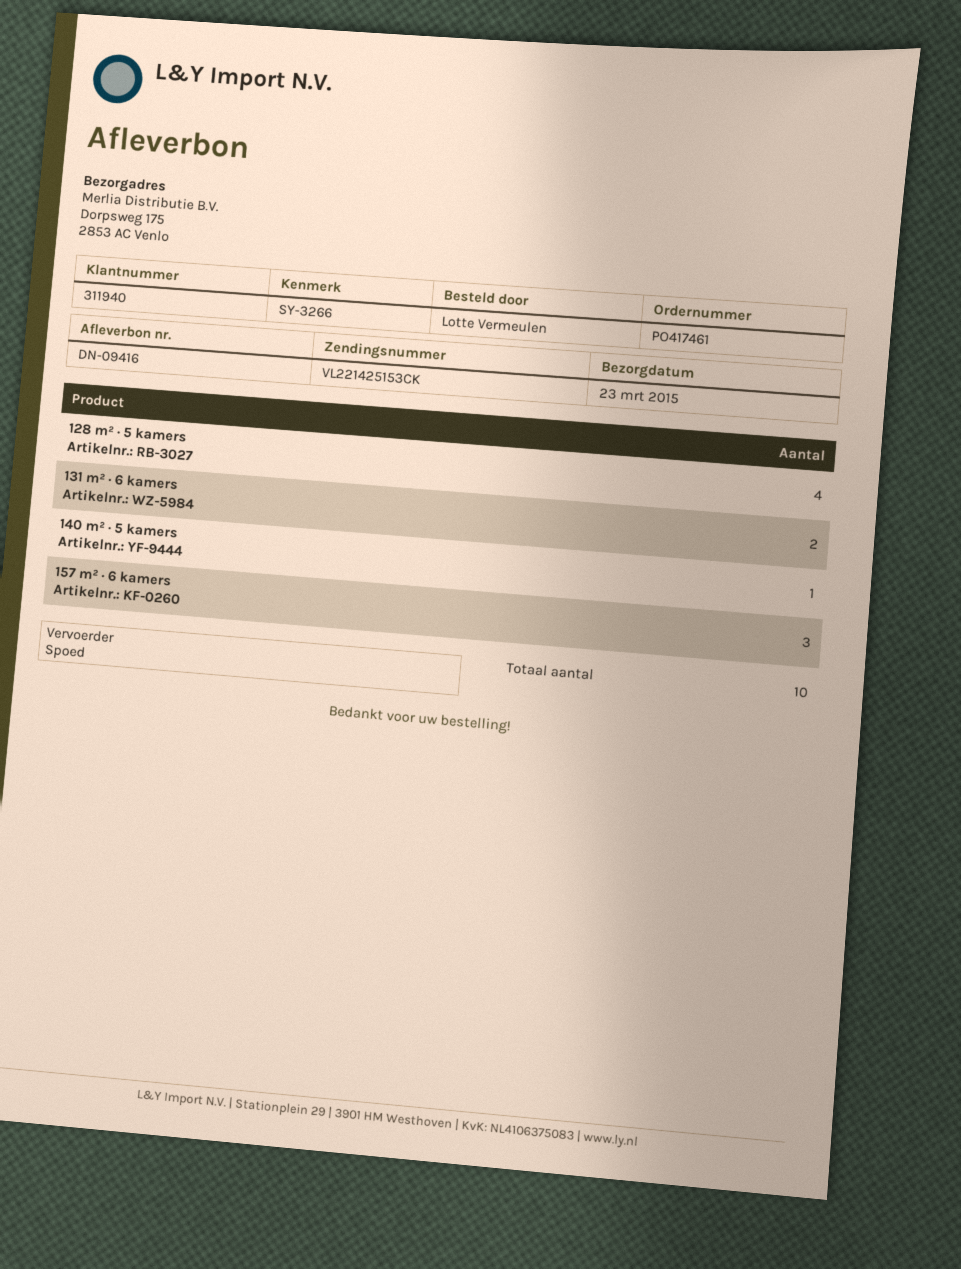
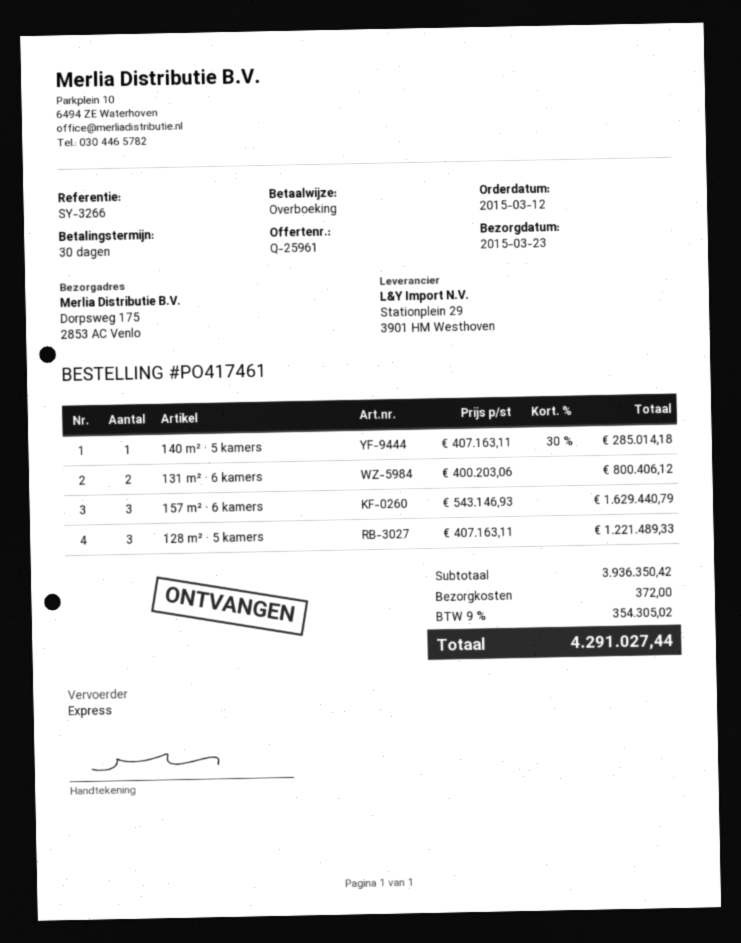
128 m² · 5 kamers: 4 -> 3

